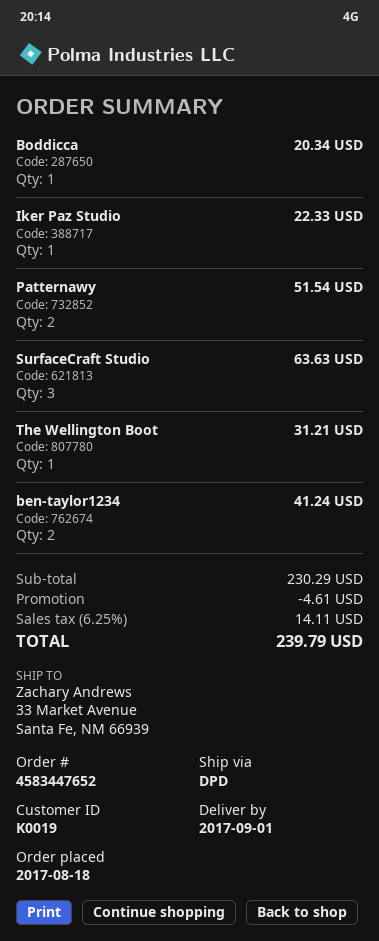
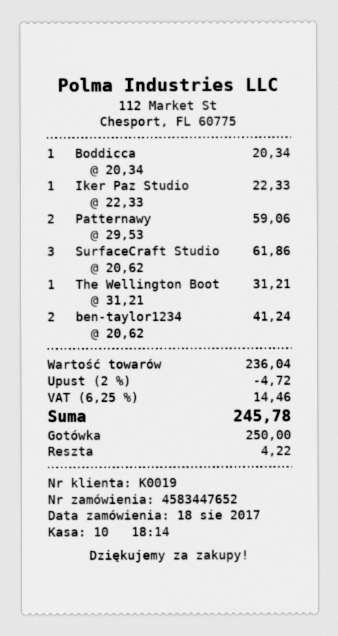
Patternawy: 2 for 51.54 -> 2 for 59.06
SurfaceCraft Studio: 3 for 63.63 -> 3 for 61.86
subtotal: 230.29 -> 236.04
discount: 4.61 -> 4.72
tax: 6.25% = 14.11 -> 6.25% = 14.46
total: 239.79 -> 245.78

